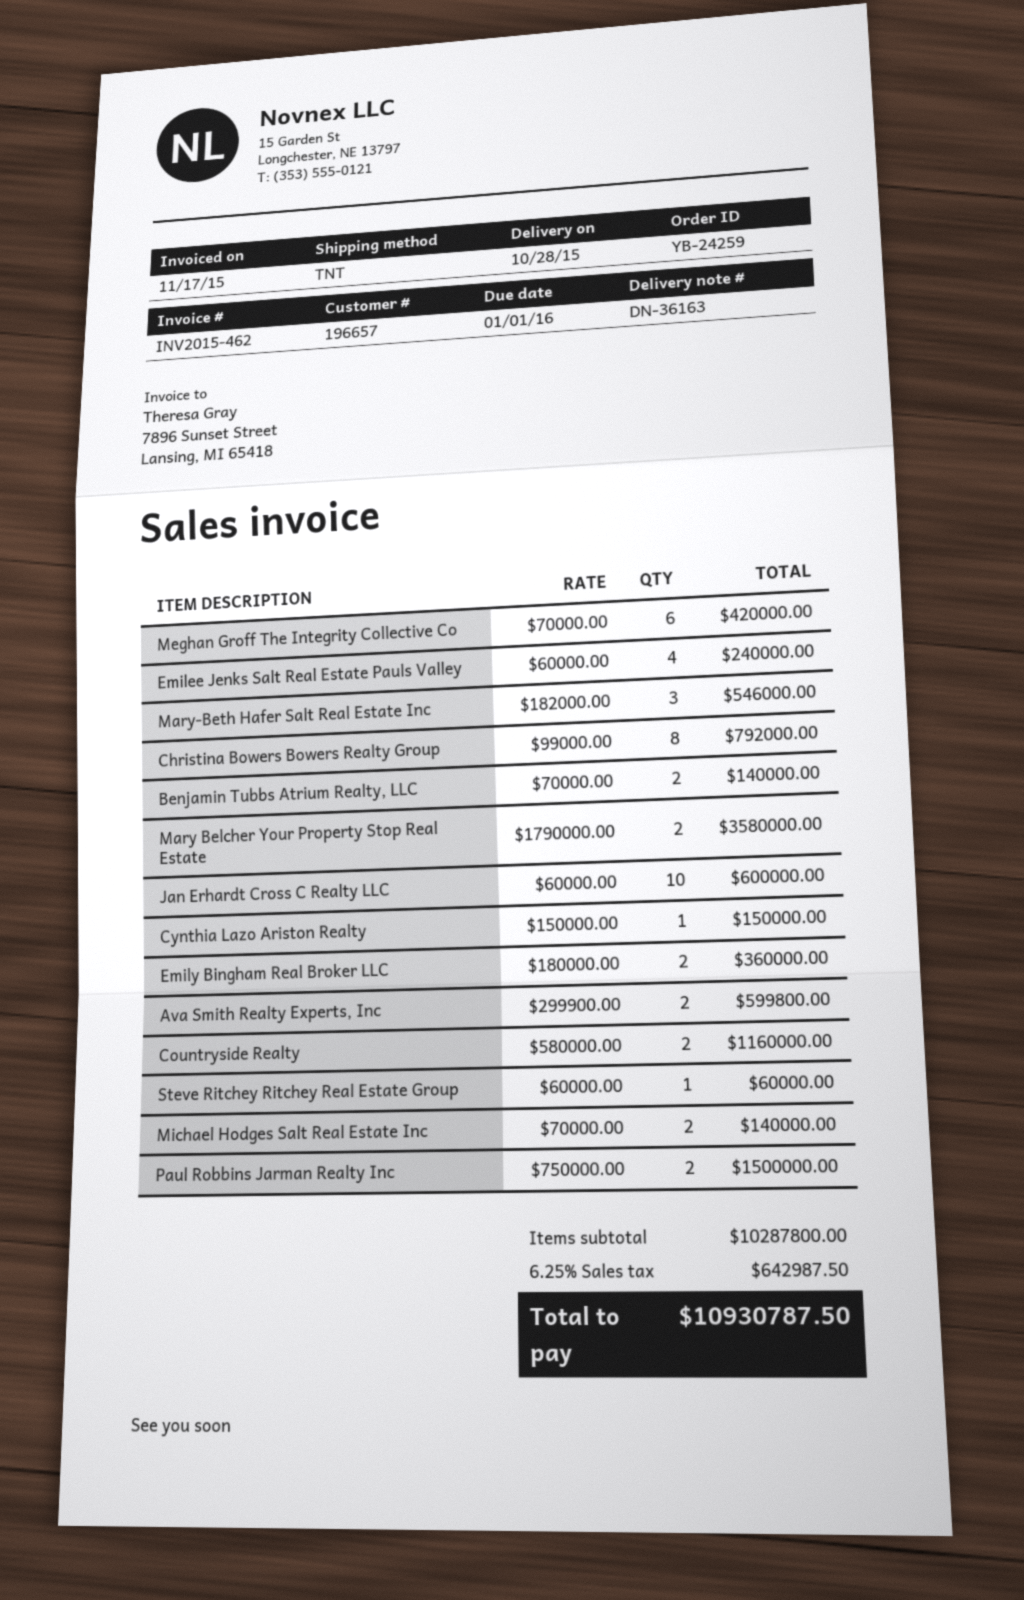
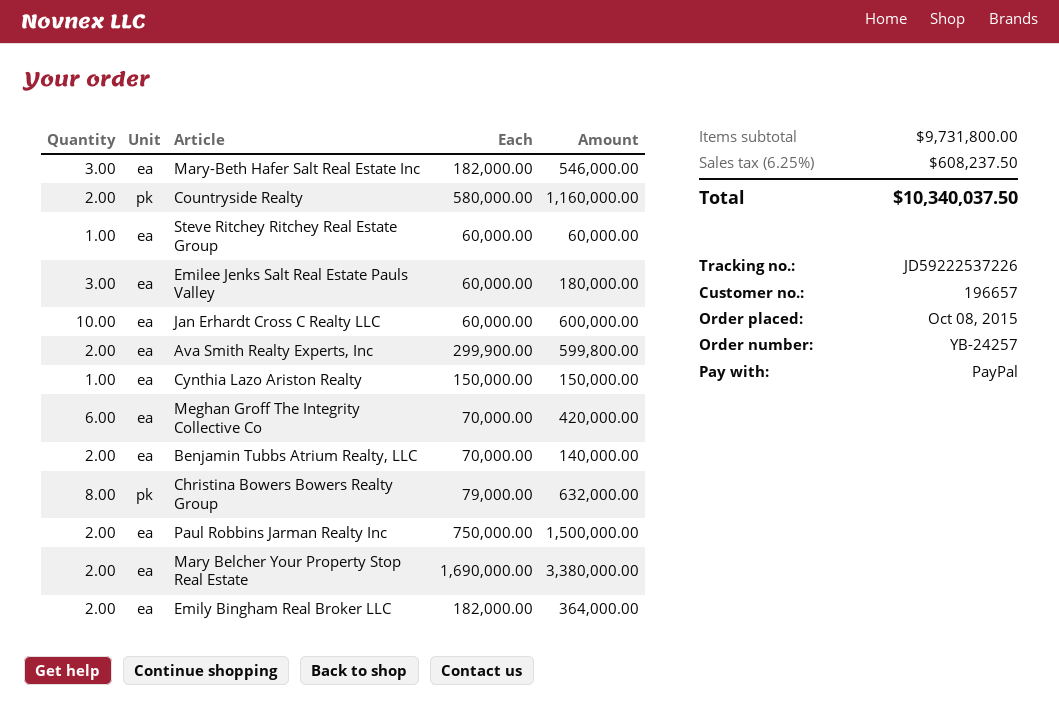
order number: YB-24259 -> YB-24257
Emilee Jenks Salt Real Estate Pauls Valley: 4 x 60000.00 = 240000.00 -> 3 x 60000.00 = 180000.00
Christina Bowers Bowers Realty Group: 8 x 99000.00 = 792000.00 -> 8 x 79000.00 = 632000.00
Mary Belcher Your Property Stop Real Estate: 2 x 1790000.00 = 3580000.00 -> 2 x 1690000.00 = 3380000.00
Emily Bingham Real Broker LLC: 2 x 180000.00 = 360000.00 -> 2 x 182000.00 = 364000.00
Michael Hodges Salt Real Estate Inc: 2 x 70000.00 = 140000.00 -> none
subtotal: 10287800.00 -> 9731800.00
tax: 6.25% = 642987.50 -> 6.25% = 608237.50
total: 10930787.50 -> 10340037.50

